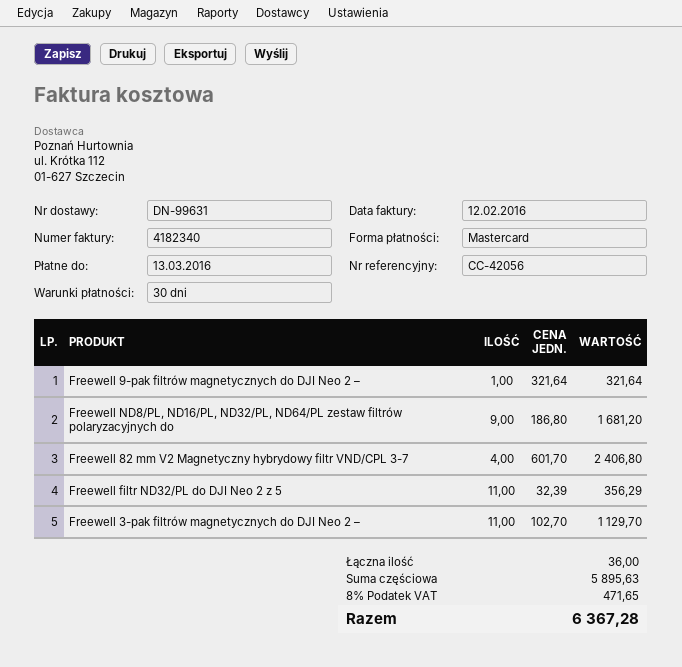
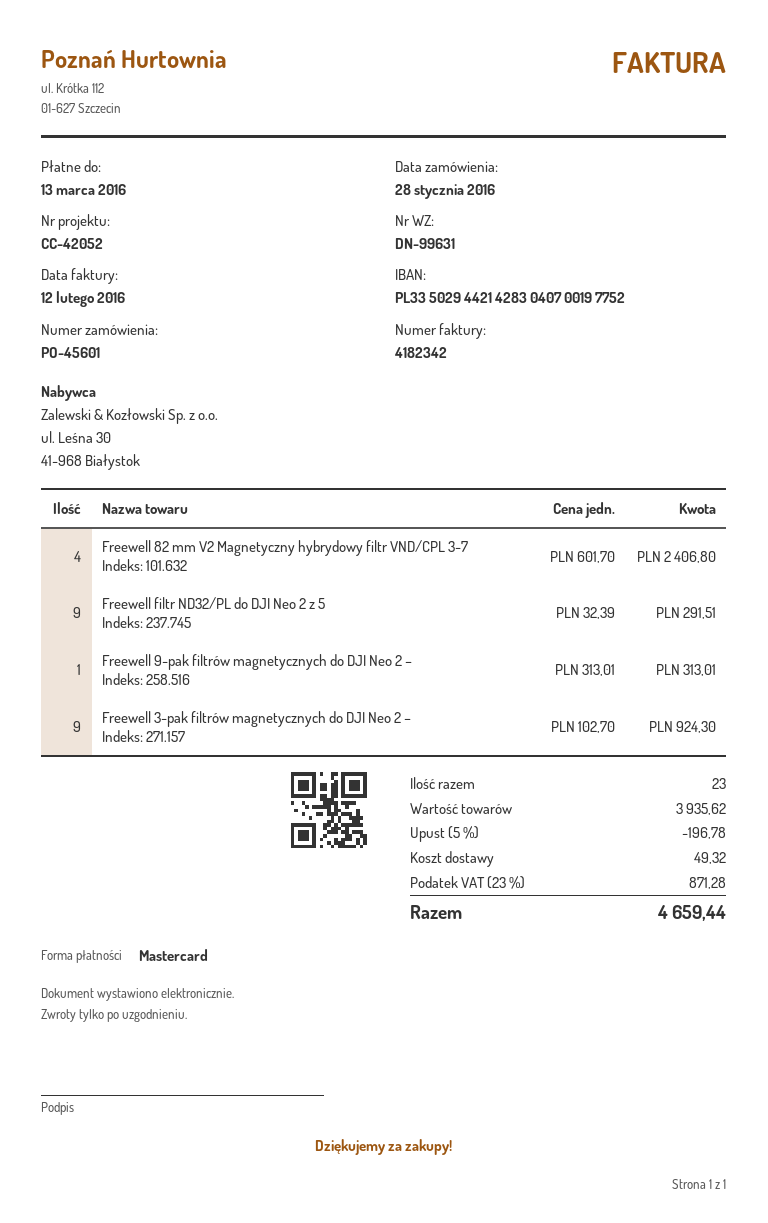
invoice number: 4182340 -> 4182342
reference: CC-42056 -> CC-42052
Freewell 9-pak filtrów magnetycznych do DJI Neo 2 –: 1 x 321.64 = 321.64 -> 1 x 313.01 = 313.01
Freewell ND8/PL, ND16/PL, ND32/PL, ND64/PL zestaw filtrów polaryzacyjnych do: 9 x 186.80 = 1681.20 -> none
Freewell filtr ND32/PL do DJI Neo 2 z 5: 11 x 32.39 = 356.29 -> 9 x 32.39 = 291.51
Freewell 3-pak filtrów magnetycznych do DJI Neo 2 –: 11 x 102.70 = 1129.70 -> 9 x 102.70 = 924.30
total quantity: 36 -> 23
subtotal: 5895.63 -> 3935.62
discount: none -> 5% = 196.78
shipping: none -> 49.32
tax: 8% = 471.65 -> 23% = 871.28
total: 6367.28 -> 4659.44

